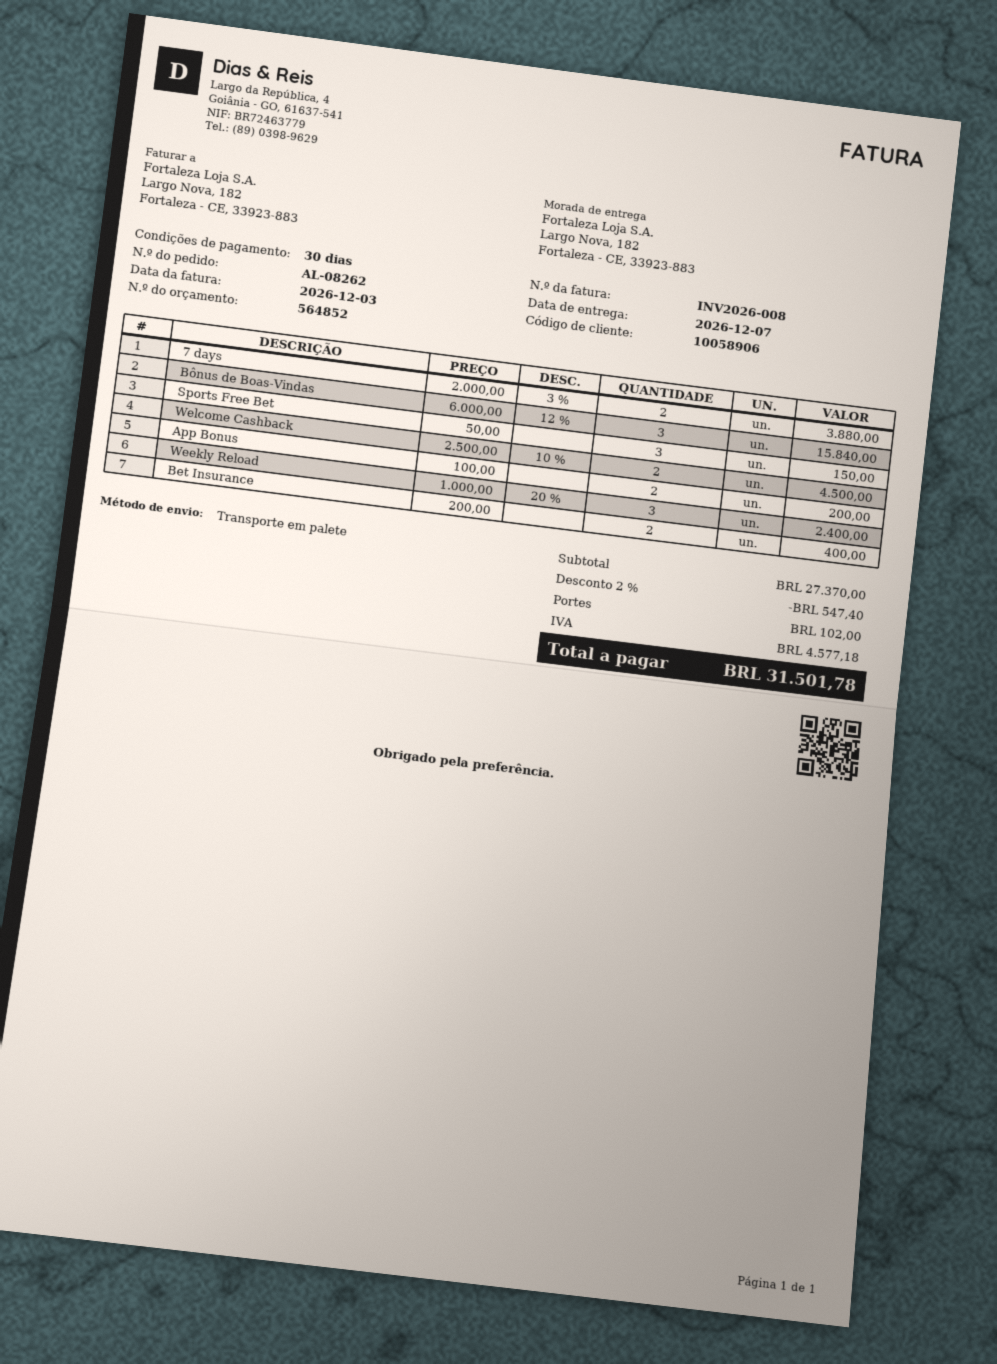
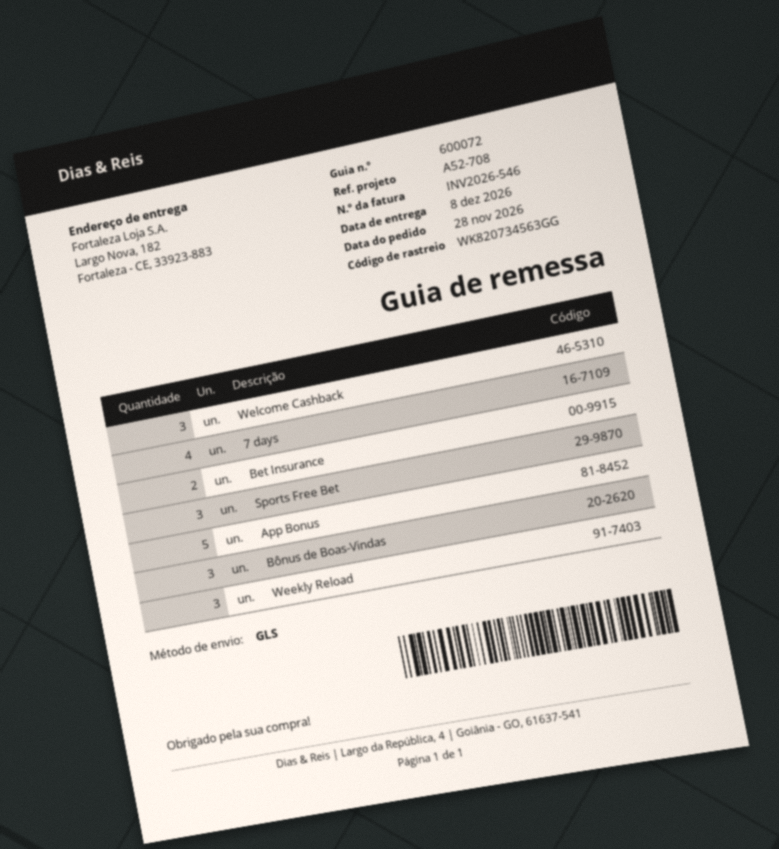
delivery date: 2026-12-07 -> 2026-12-08
invoice number: INV2026-008 -> INV2026-546
shipping method: pallet freight -> GLS
7 days: 2 -> 4
Welcome Cashback: 2 -> 3
App Bonus: 2 -> 5

